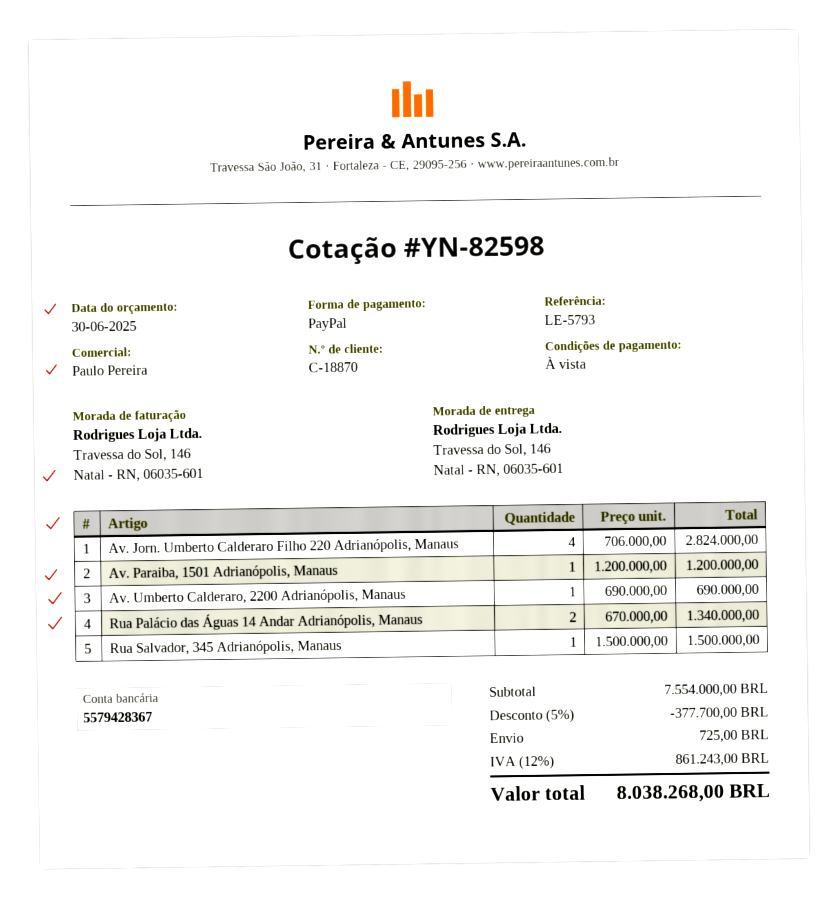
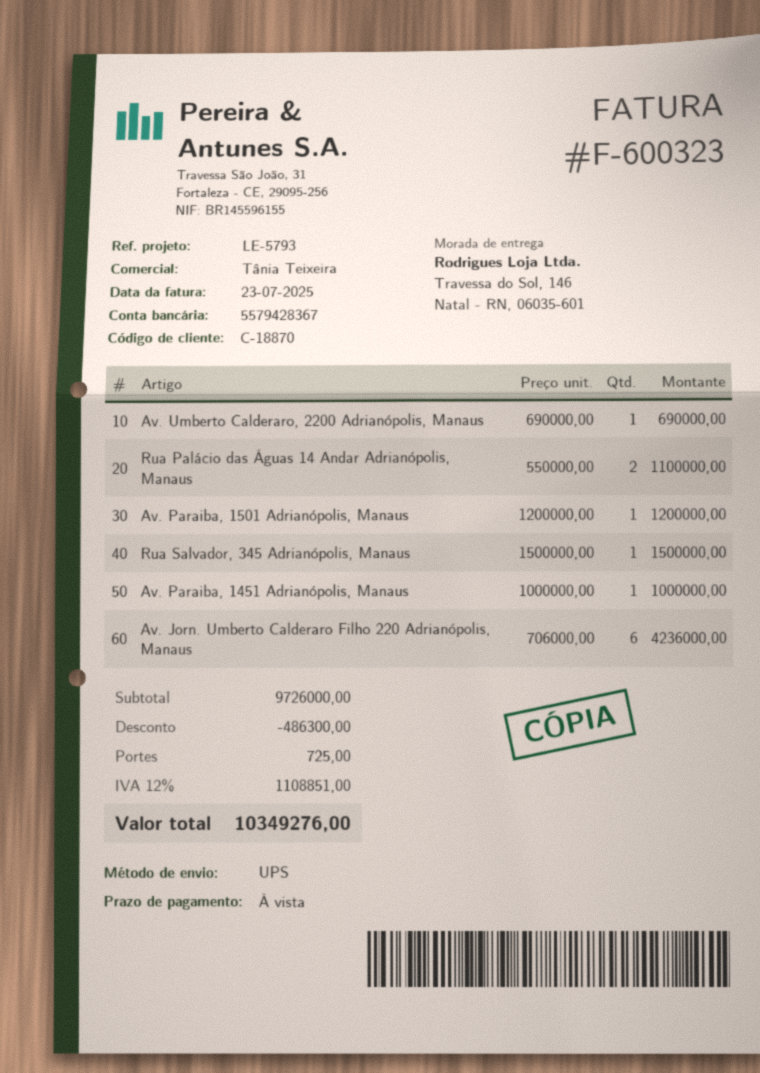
sales rep: Paulo Pereira -> Tânia Teixeira
Av. Jorn. Umberto Calderaro Filho 220 Adrianópolis, Manaus: 4 x 706000.00 = 2824000.00 -> 6 x 706000.00 = 4236000.00
Rua Palácio das Águas 14 Andar Adrianópolis, Manaus: 2 x 670000.00 = 1340000.00 -> 2 x 550000.00 = 1100000.00
Av. Paraiba, 1451 Adrianópolis, Manaus: none -> 1 x 1000000.00 = 1000000.00
subtotal: 7554000.00 -> 9726000.00
discount: 377700.00 -> 486300.00
tax: 12% = 861243.00 -> 12% = 1108851.00
total: 8038268.00 -> 10349276.00

